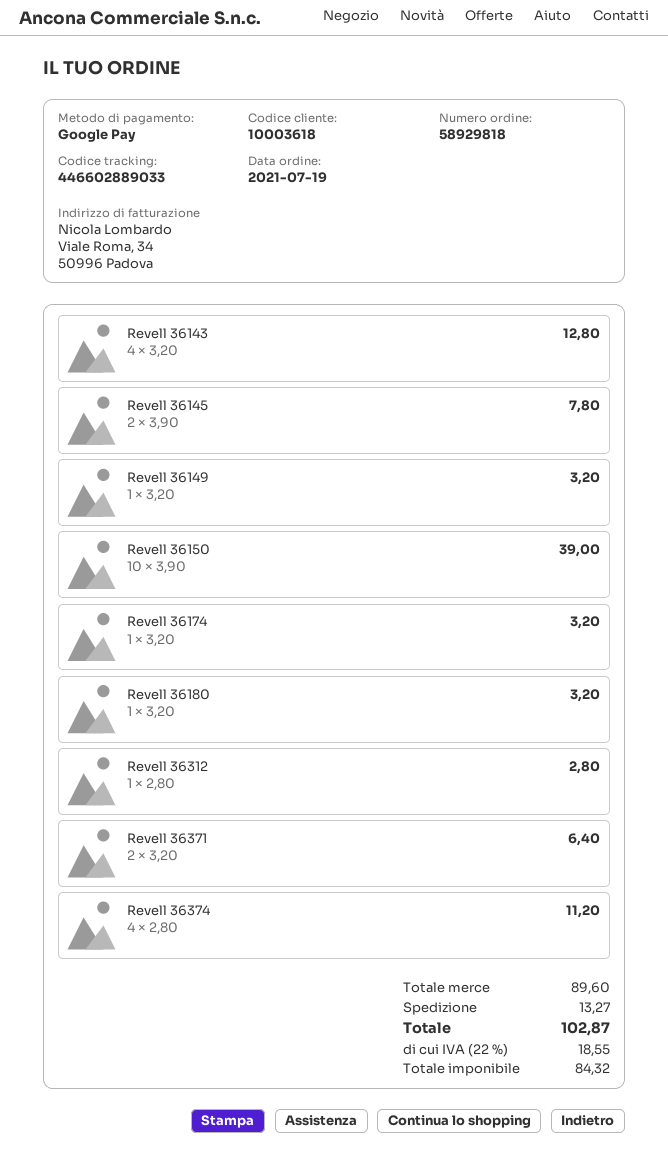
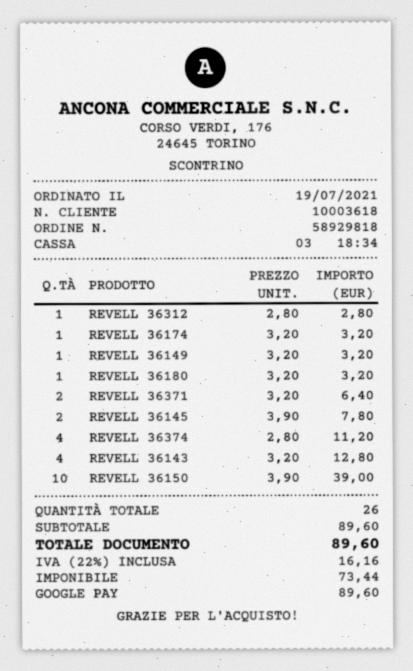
shipping: 13.27 -> none
net: 84.32 -> 73.44
tax: 22% = 18.55 -> 22% = 16.16
total: 102.87 -> 89.60

